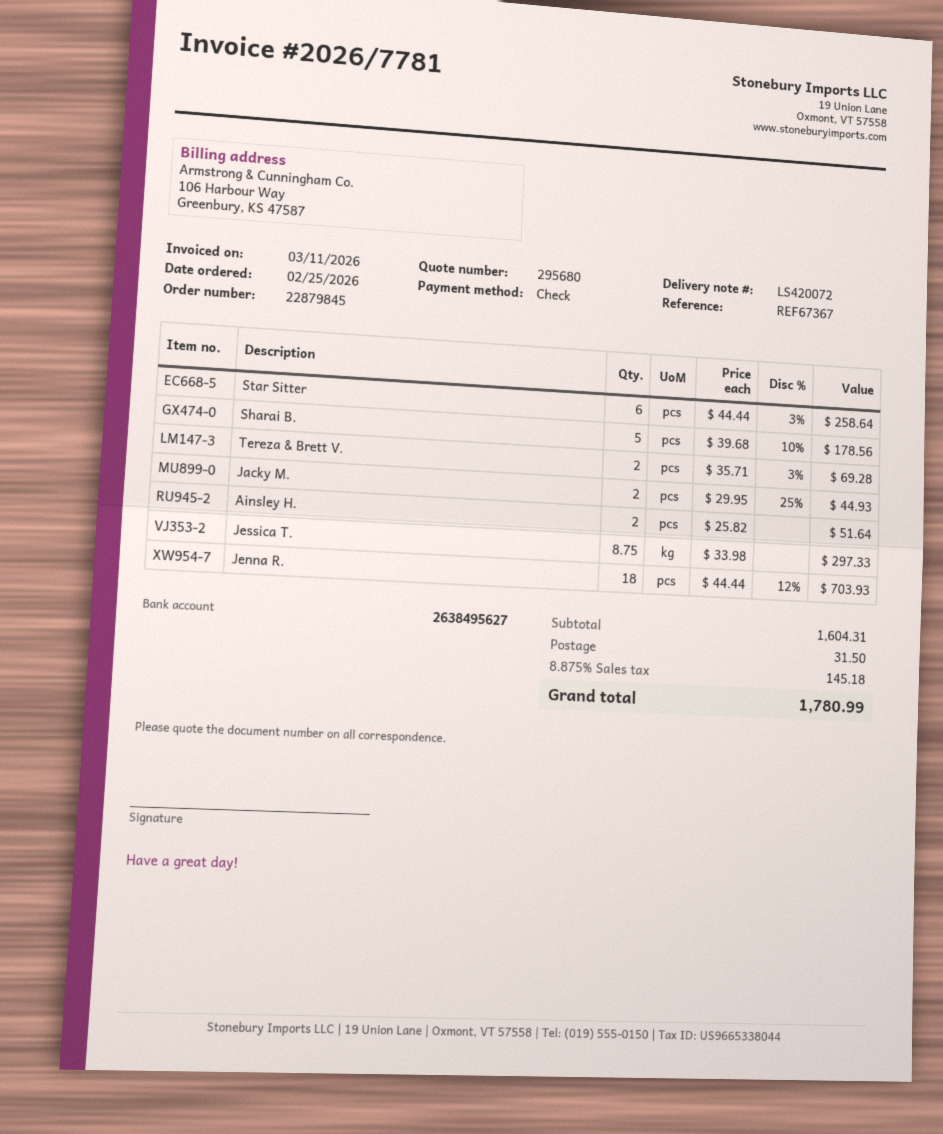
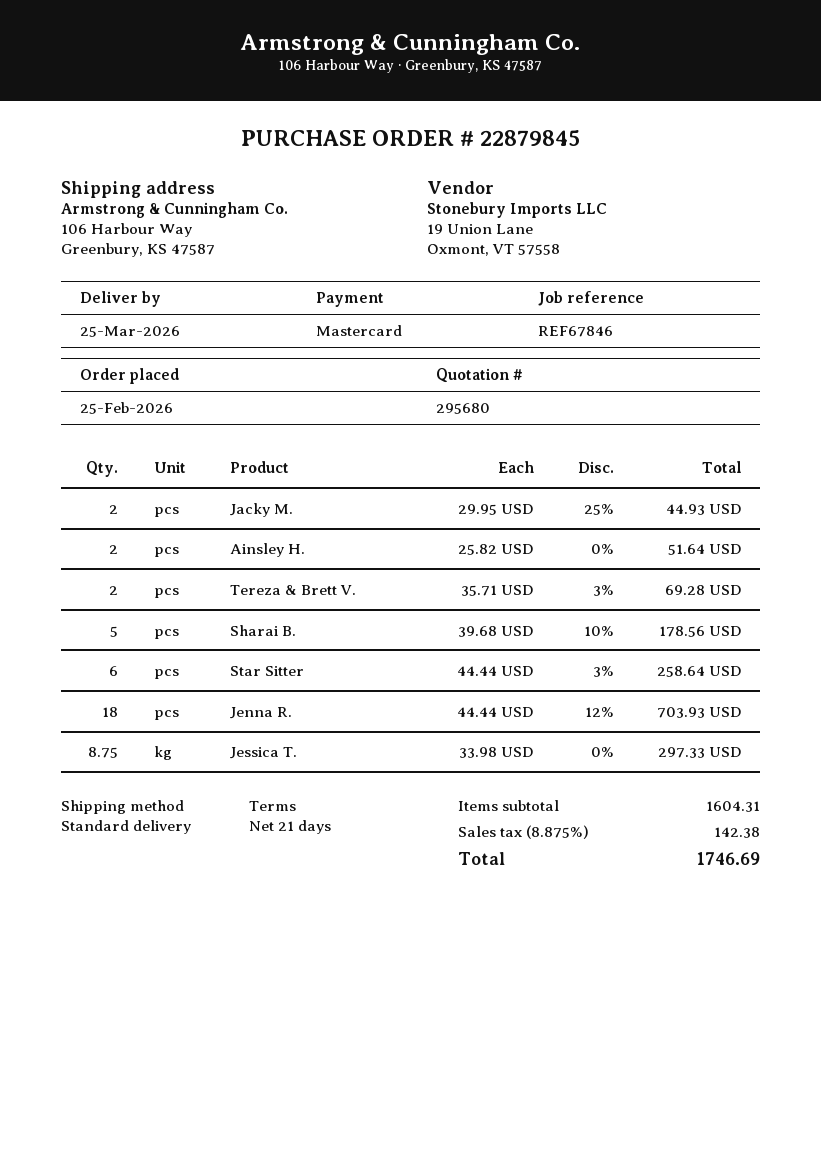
reference: REF67367 -> REF67846
payment method: cheque -> Mastercard
shipping: 31.50 -> none
tax: 8.875% = 145.18 -> 8.875% = 142.38
total: 1780.99 -> 1746.69

